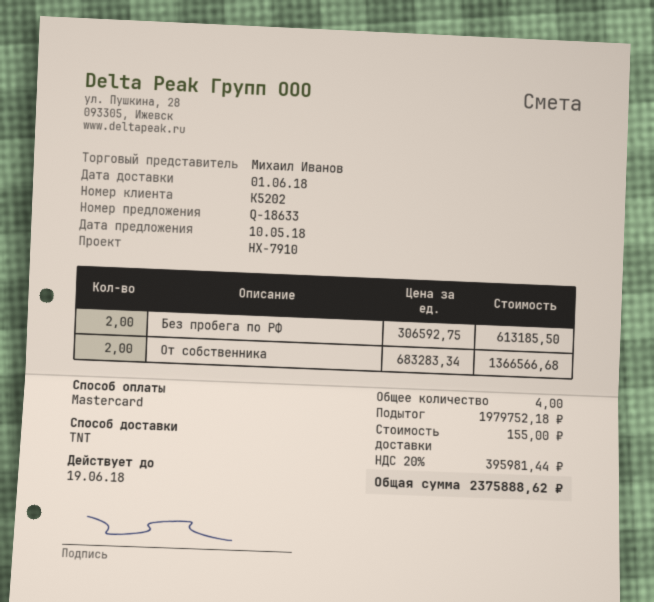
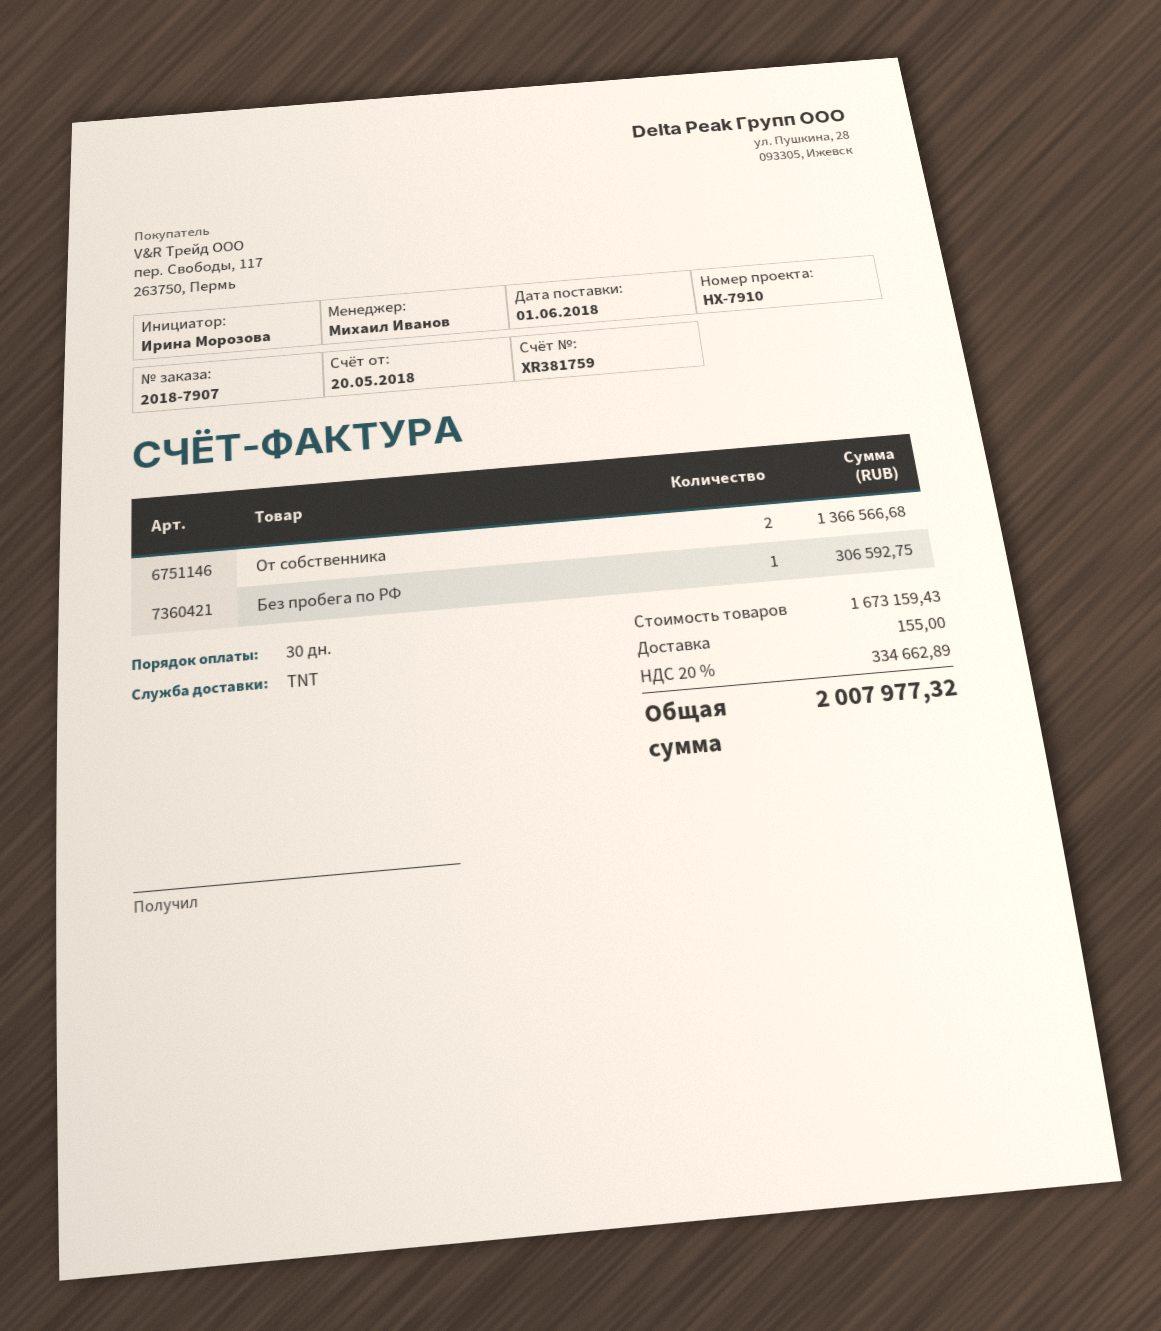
Без пробега по РФ: 2 for 613185.50 -> 1 for 306592.75
subtotal: 1979752.18 -> 1673159.43
tax: 20% = 395981.44 -> 20% = 334662.89
total: 2375888.62 -> 2007977.32

